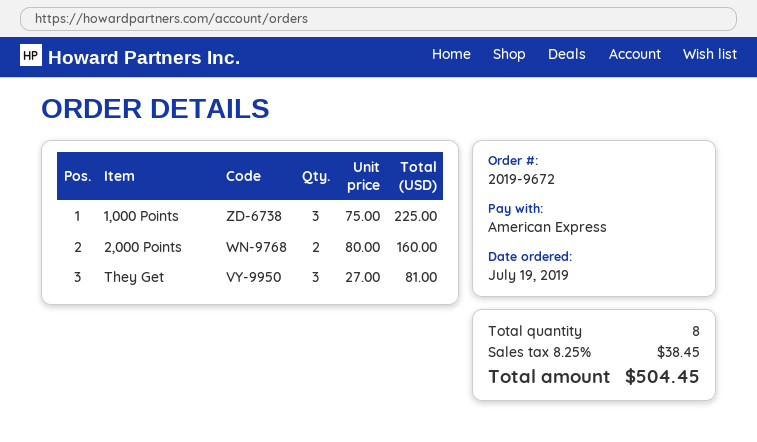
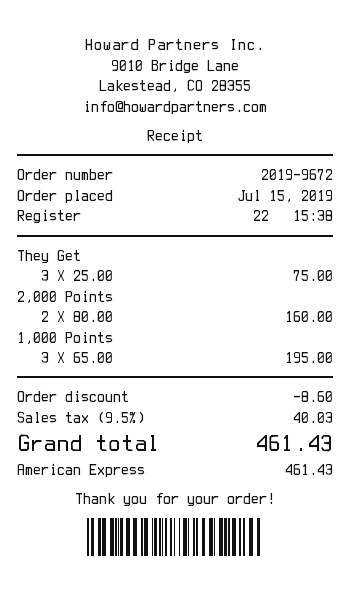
order date: 2019-07-19 -> 2019-07-15
1,000 Points: 3 x 75.00 = 225.00 -> 3 x 65.00 = 195.00
They Get: 3 x 27.00 = 81.00 -> 3 x 25.00 = 75.00
discount: none -> 8.60
tax: 8.25% = 38.45 -> 9.5% = 40.03
total: 504.45 -> 461.43

